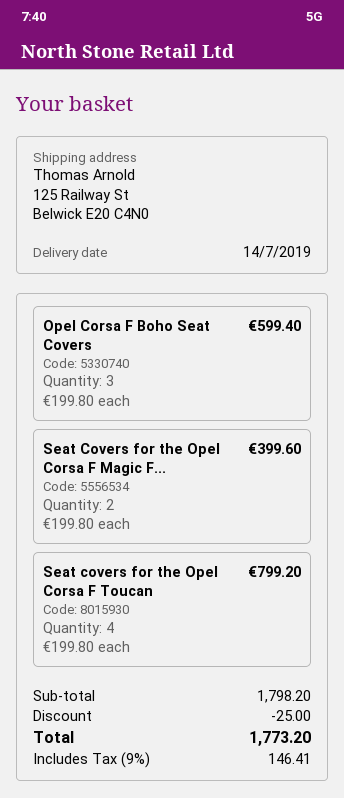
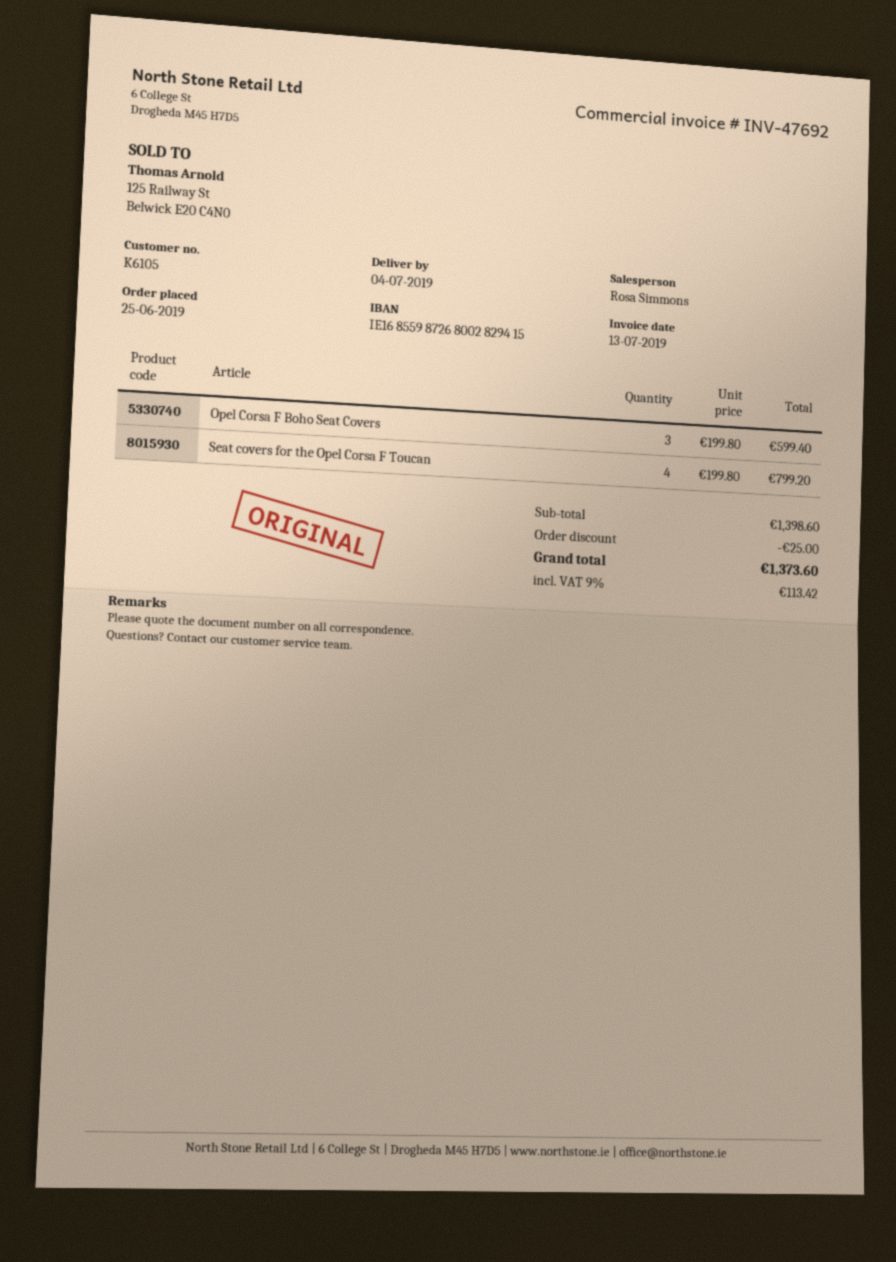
delivery date: 2019-07-14 -> 2019-07-04
Seat Covers for the Opel Corsa F Magic F...: 2 x 199.80 = 399.60 -> none
subtotal: 1798.20 -> 1398.60
tax: 9% = 146.41 -> 9% = 113.42
total: 1773.20 -> 1373.60

